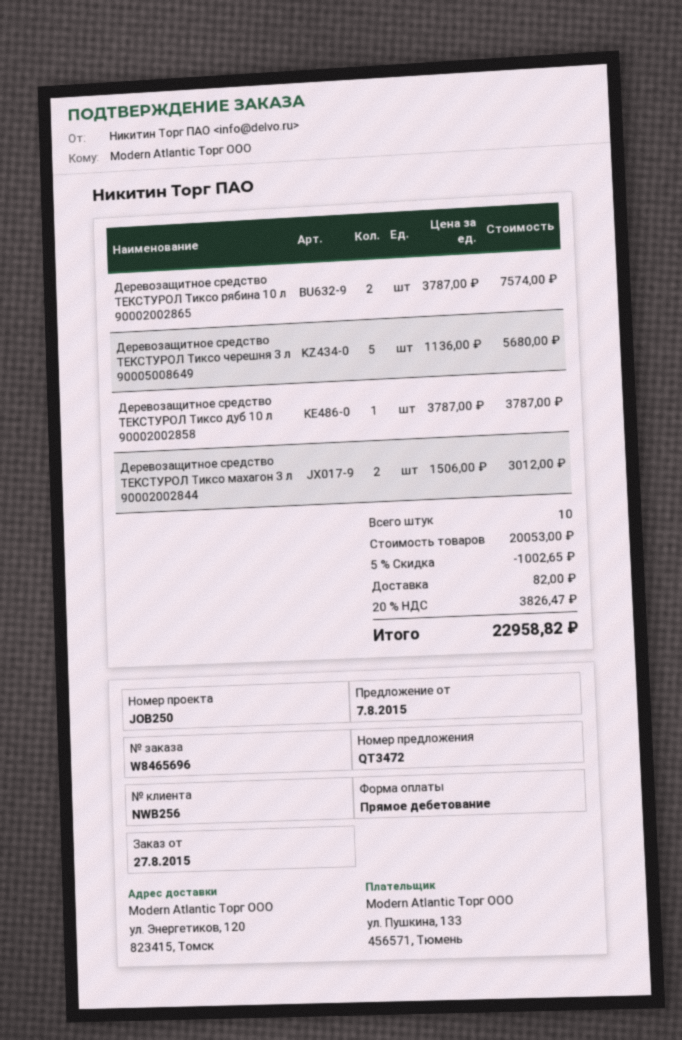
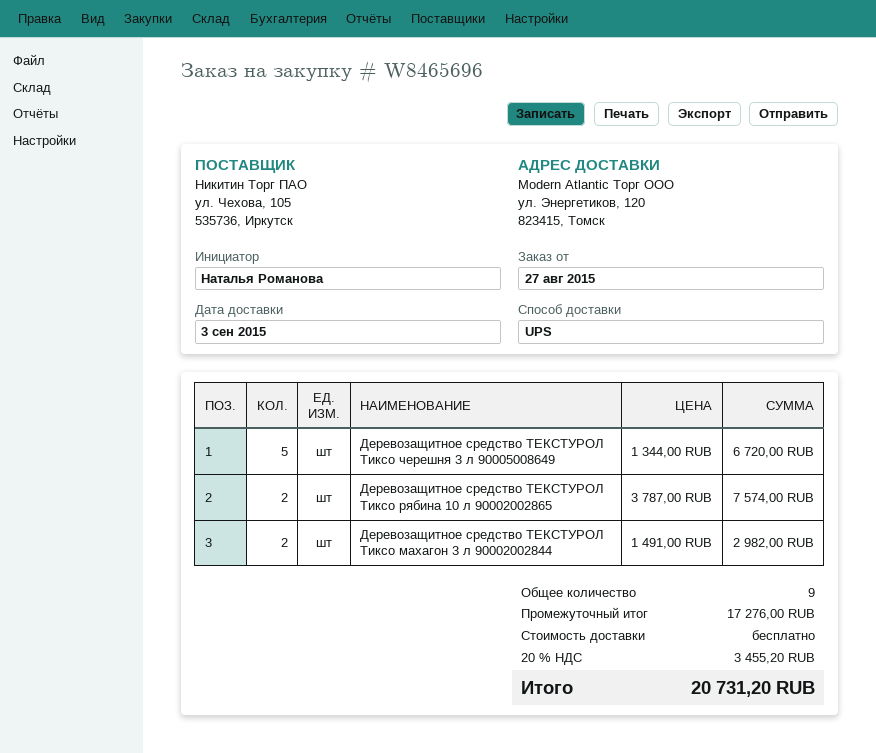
Деревозащитное средство ТЕКСТУРОЛ Тиксо черешня 3 л 90005008649: 5 x 1136.00 = 5680.00 -> 5 x 1344.00 = 6720.00
Деревозащитное средство ТЕКСТУРОЛ Тиксо дуб 10 л 90002002858: 1 x 3787.00 = 3787.00 -> none
Деревозащитное средство ТЕКСТУРОЛ Тиксо махагон 3 л 90002002844: 2 x 1506.00 = 3012.00 -> 2 x 1491.00 = 2982.00
total quantity: 10 -> 9
subtotal: 20053.00 -> 17276.00
discount: 5% = 1002.65 -> none
shipping: 82.00 -> 0.00
tax: 20% = 3826.47 -> 20% = 3455.20
total: 22958.82 -> 20731.20

